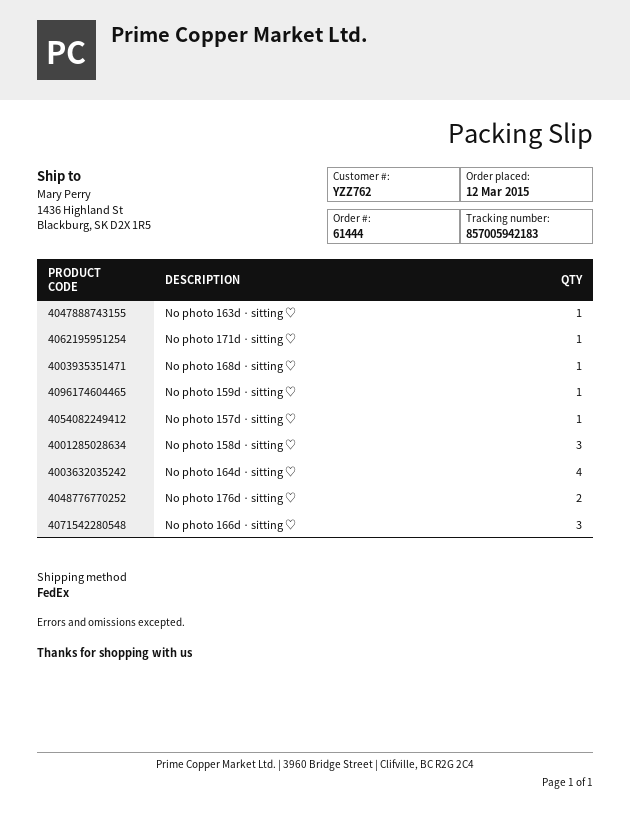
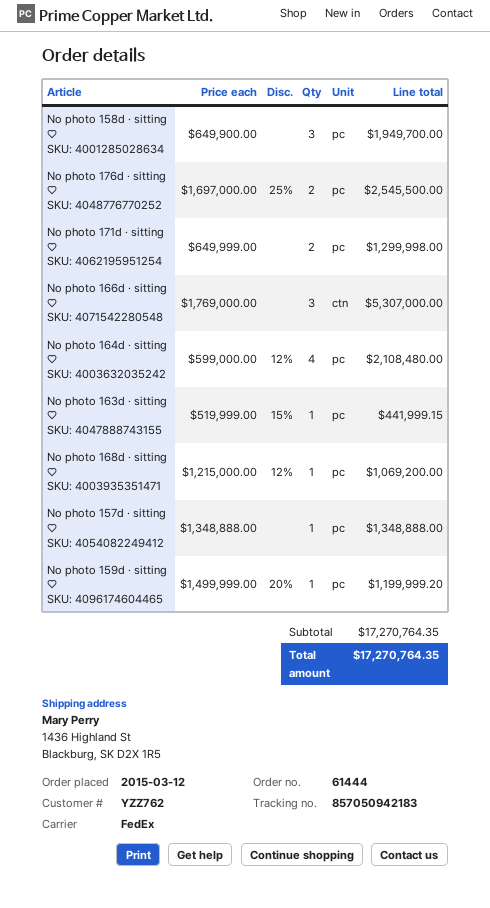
tracking number: 857005942183 -> 857050942183
No photo 171d · sitting ♡: 1 -> 2

